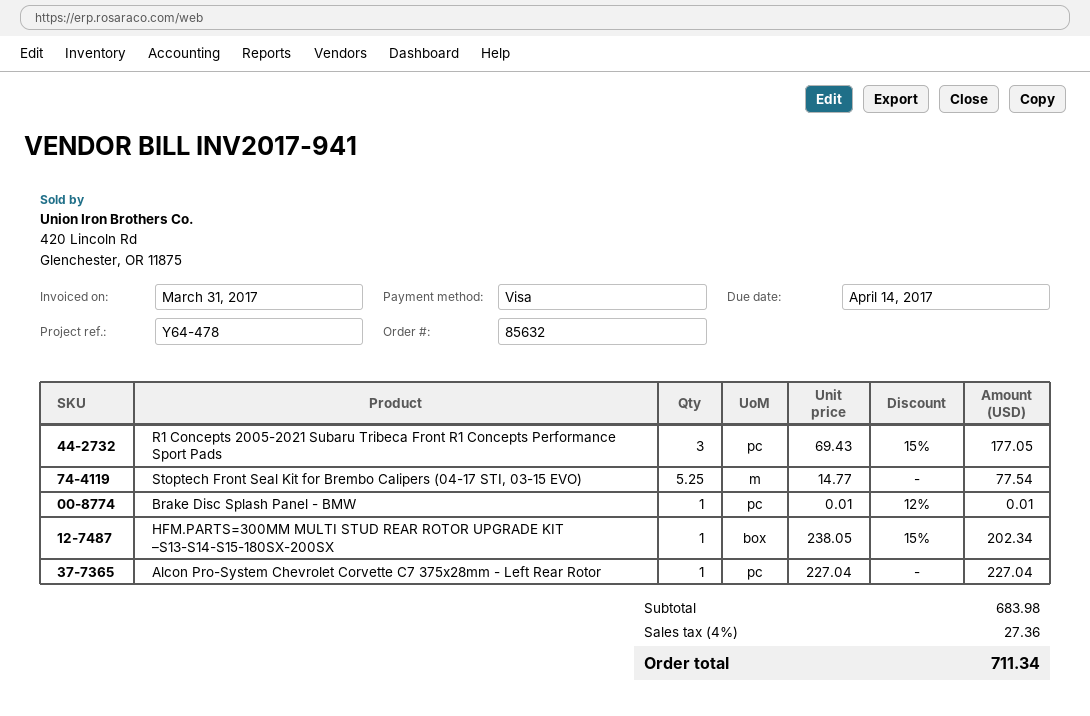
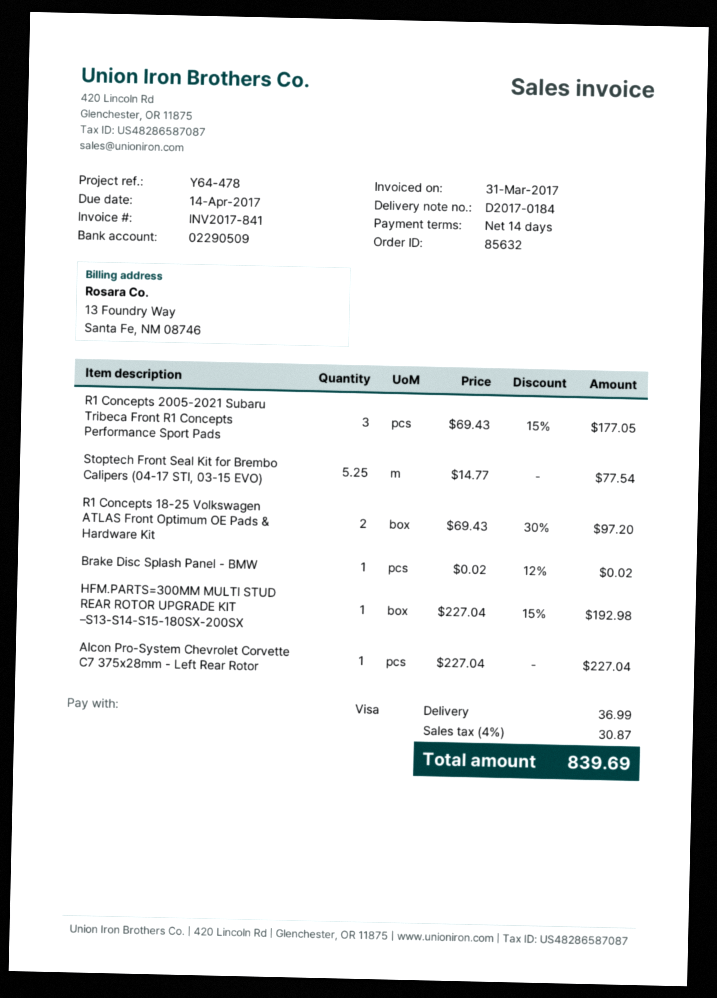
invoice number: INV2017-941 -> INV2017-841
Brake Disc Splash Panel - BMW: 1 x 0.01 - 12% = 0.01 -> 1 x 0.02 - 12% = 0.02
HFM.PARTS=300MM MULTI STUD REAR ROTOR UPGRADE KIT –S13-S14-S15-180SX-200SX: 1 x 238.05 - 15% = 202.34 -> 1 x 227.04 - 15% = 192.98
R1 Concepts 18-25 Volkswagen ATLAS Front Optimum OE Pads & Hardware Kit: none -> 2 x 69.43 - 30% = 97.20
shipping: none -> 36.99
tax: 4% = 27.36 -> 4% = 30.87
total: 711.34 -> 839.69

